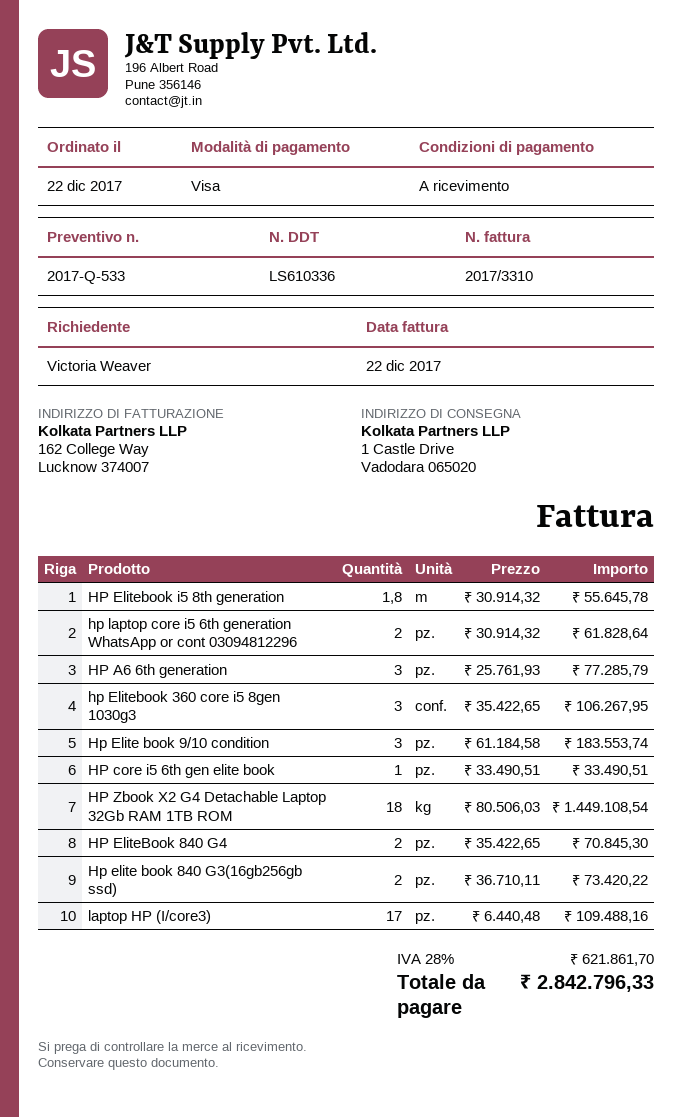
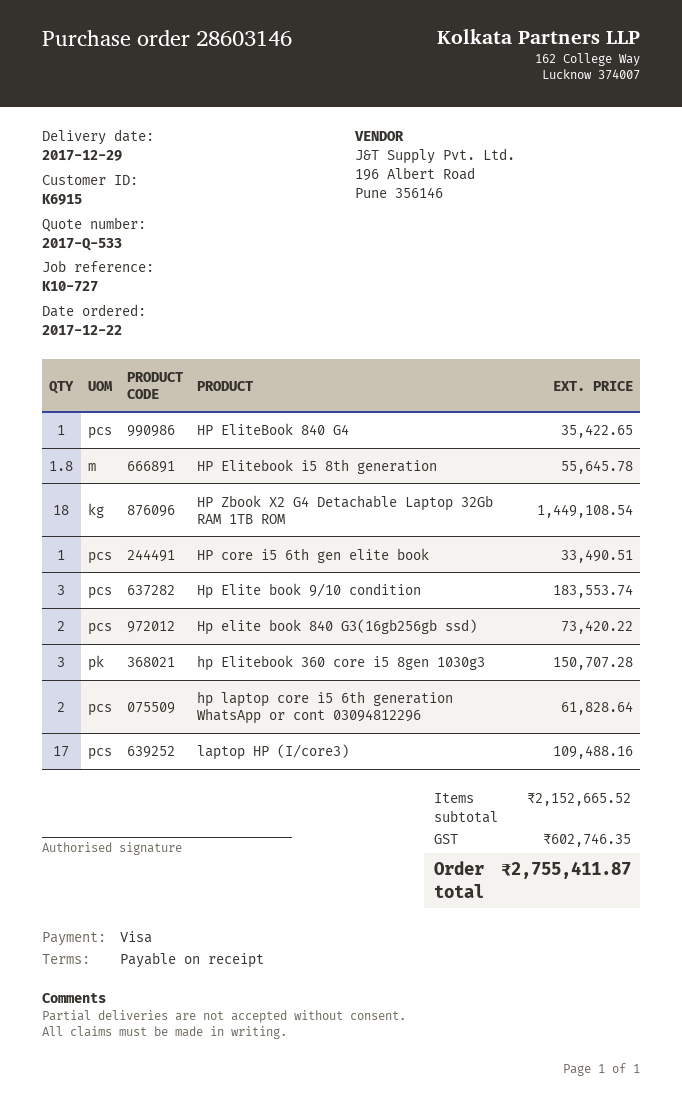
HP A6 6th generation: 3 for 77285.79 -> none
hp Elitebook 360 core i5 8gen 1030g3: 3 for 106267.95 -> 3 for 150707.28
HP EliteBook 840 G4: 2 for 70845.30 -> 1 for 35422.65
tax: 621861.70 -> 602746.35
total: 2842796.33 -> 2755411.87

